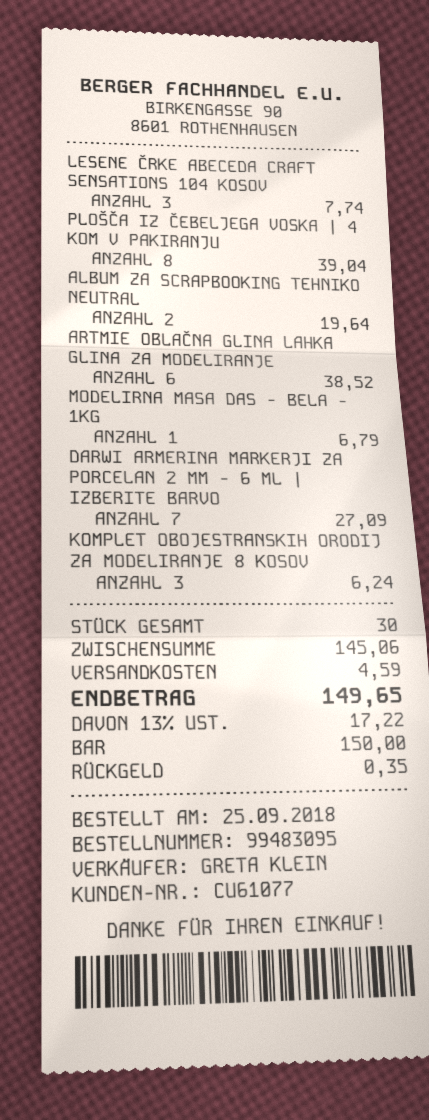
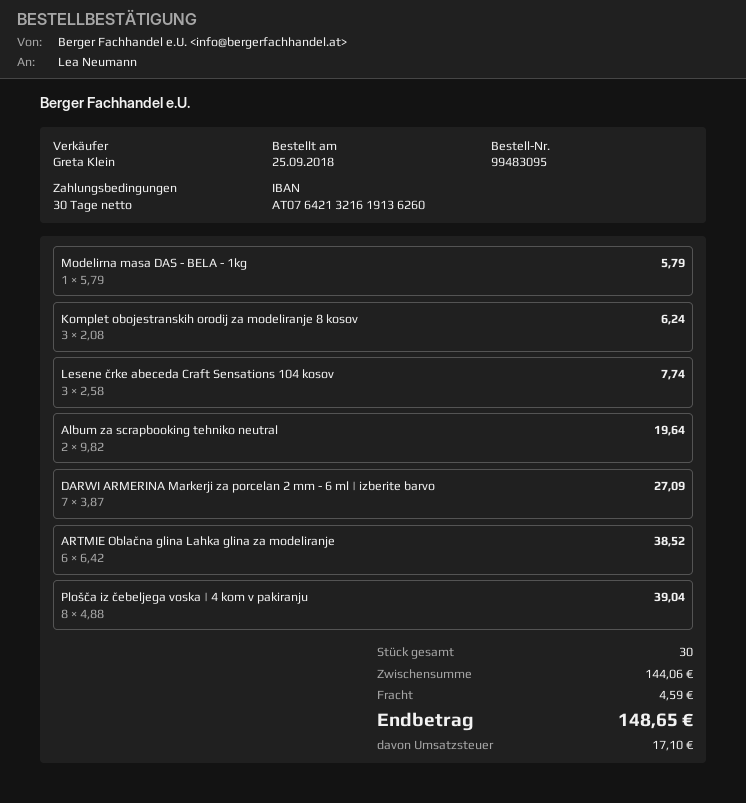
MODELIRNA MASA DAS - BELA - 1KG: 1 for 6.79 -> 1 for 5.79
subtotal: 145.06 -> 144.06
tax: 17.22 -> 17.10
total: 149.65 -> 148.65

